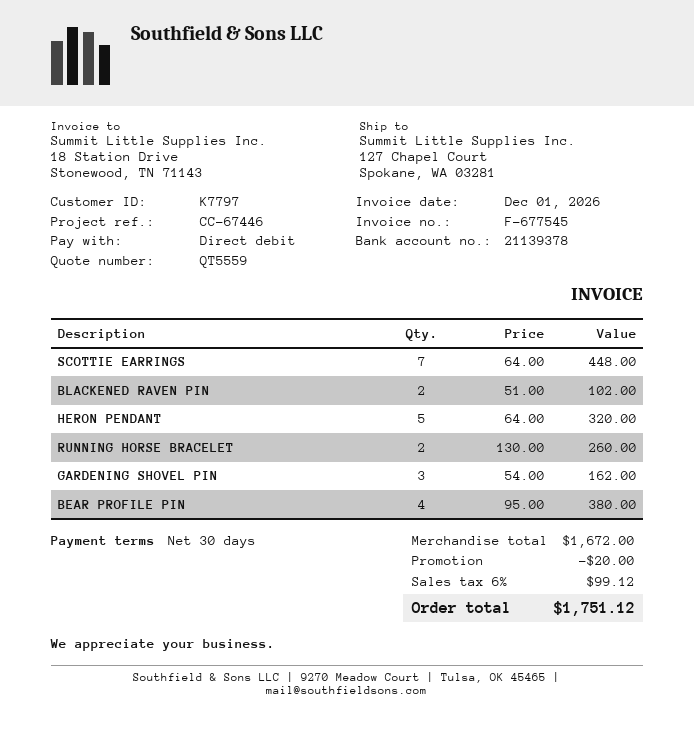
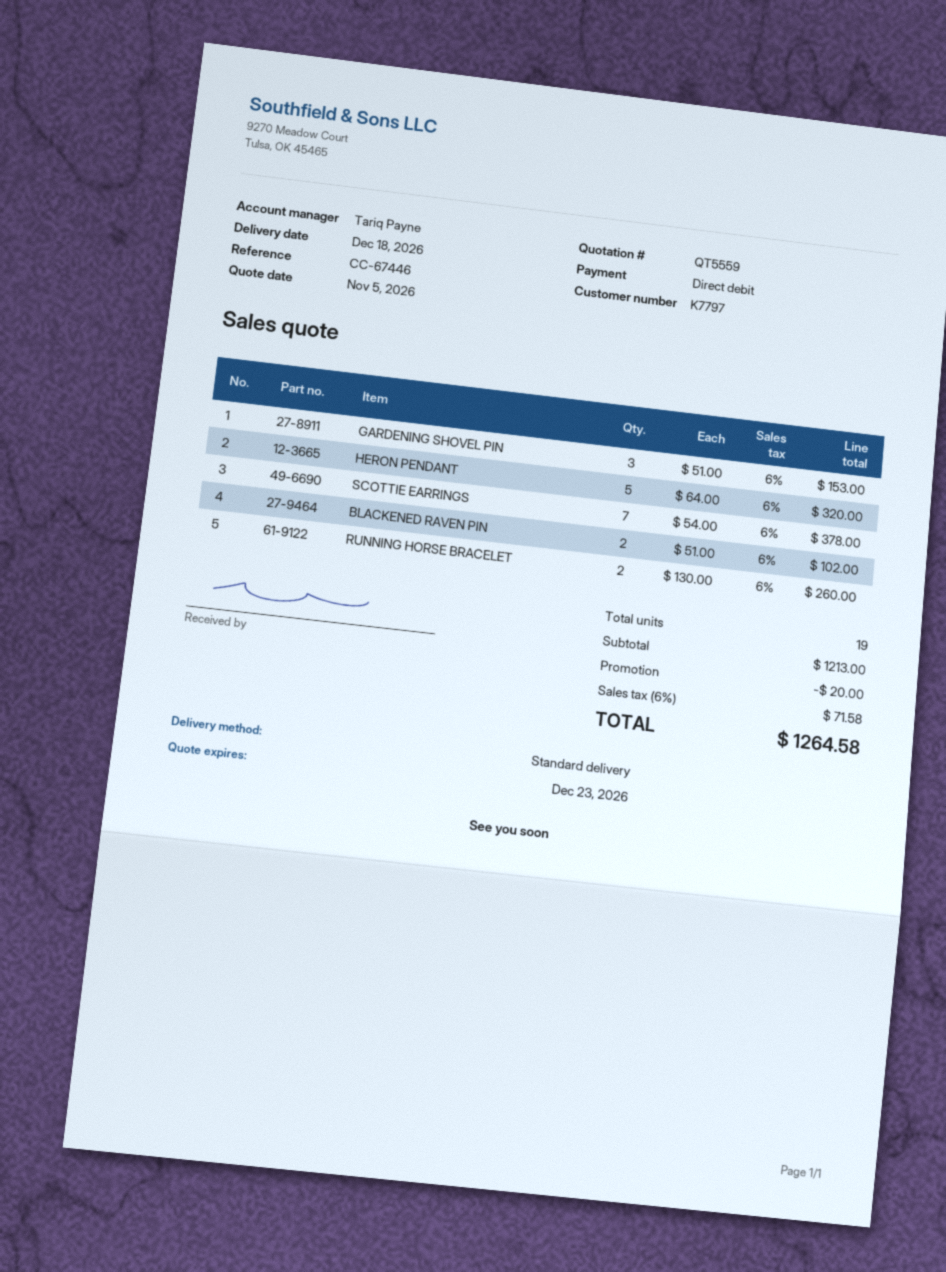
SCOTTIE EARRINGS: 7 x 64.00 = 448.00 -> 7 x 54.00 = 378.00
GARDENING SHOVEL PIN: 3 x 54.00 = 162.00 -> 3 x 51.00 = 153.00
BEAR PROFILE PIN: 4 x 95.00 = 380.00 -> none
subtotal: 1672.00 -> 1213.00
tax: 6% = 99.12 -> 6% = 71.58
total: 1751.12 -> 1264.58

